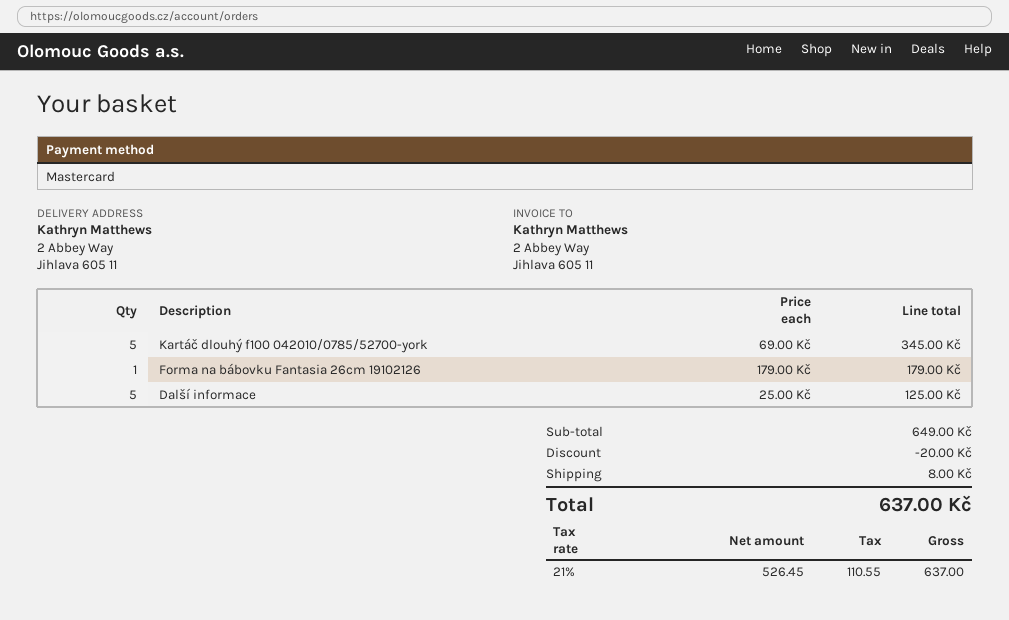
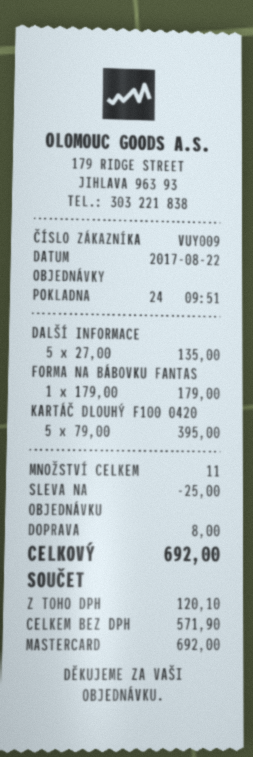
Kartáč dlouhý f100 042010/0785/52700-york: 5 x 69.00 = 345.00 -> 5 x 79.00 = 395.00
Další informace: 5 x 25.00 = 125.00 -> 5 x 27.00 = 135.00
discount: 20.00 -> 25.00
net: 526.45 -> 571.90
tax: 110.55 -> 120.10
total: 637.00 -> 692.00

